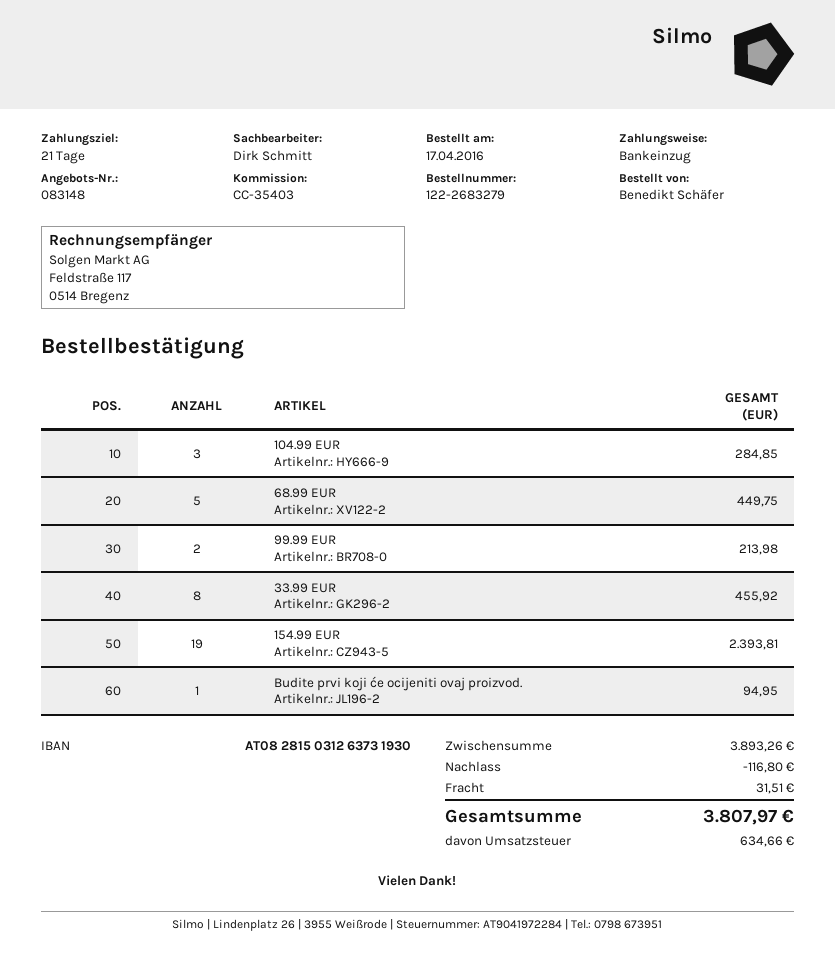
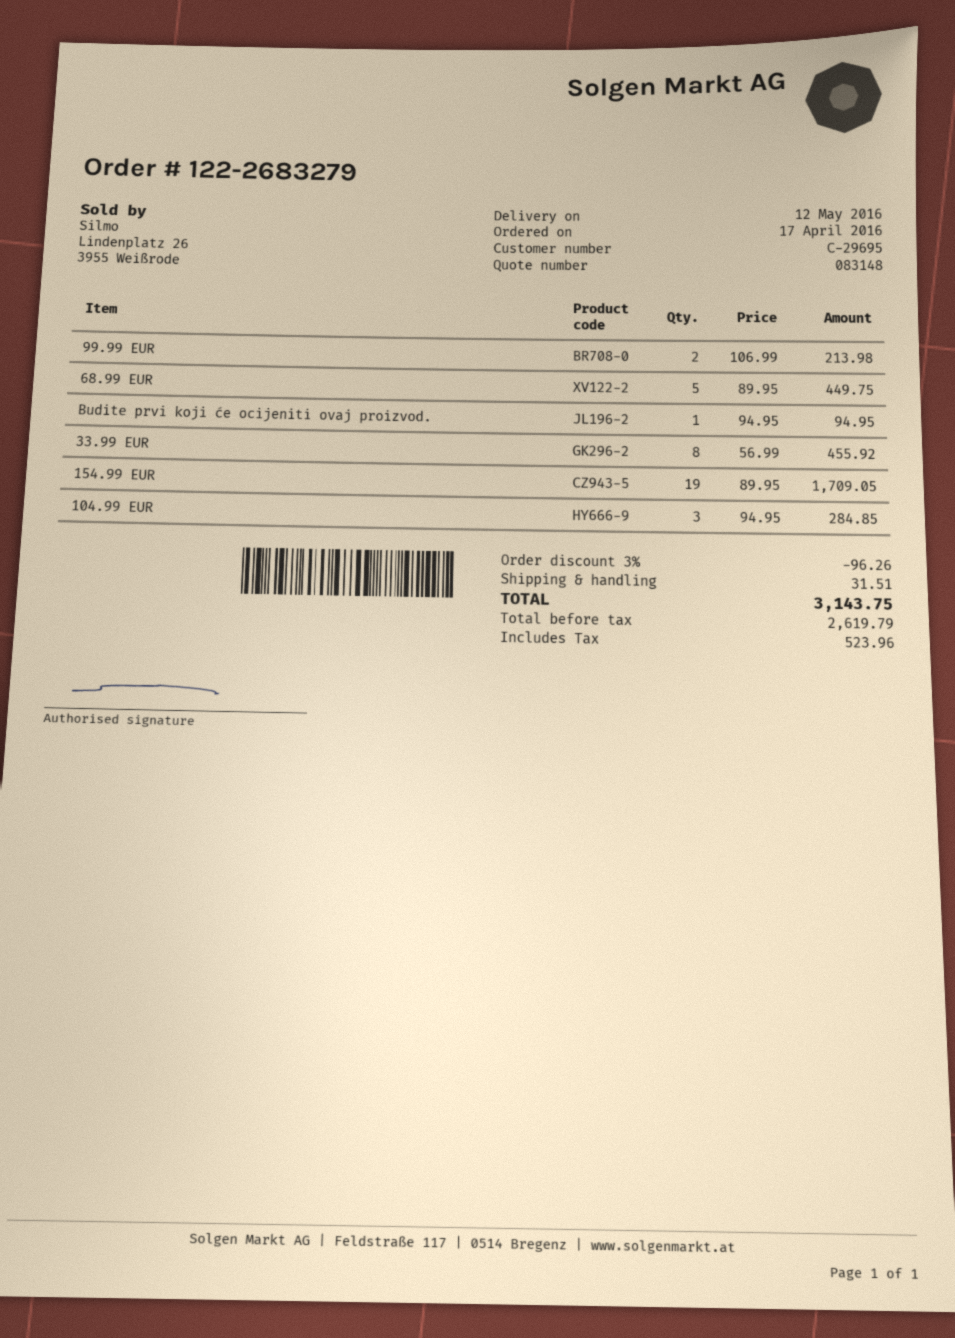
154.99 EUR: 19 for 2393.81 -> 19 for 1709.05
discount: 116.80 -> 96.26
tax: 634.66 -> 523.96
total: 3807.97 -> 3143.75

